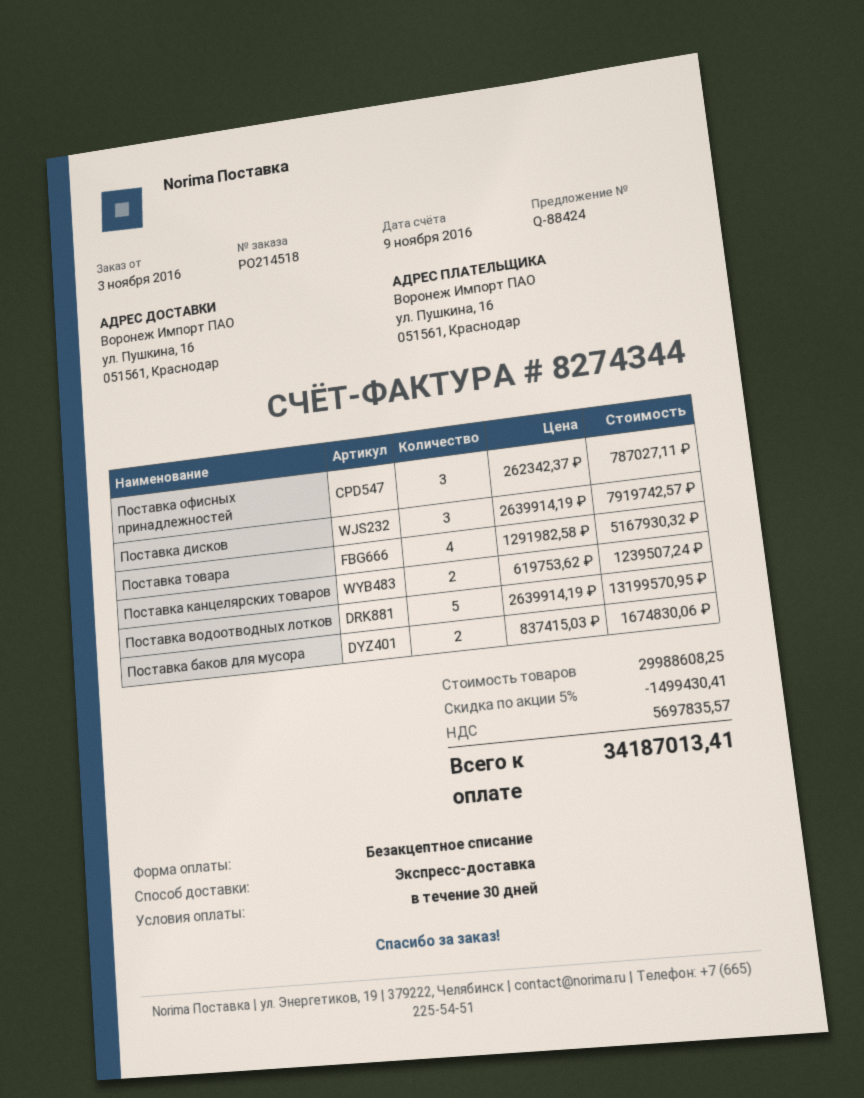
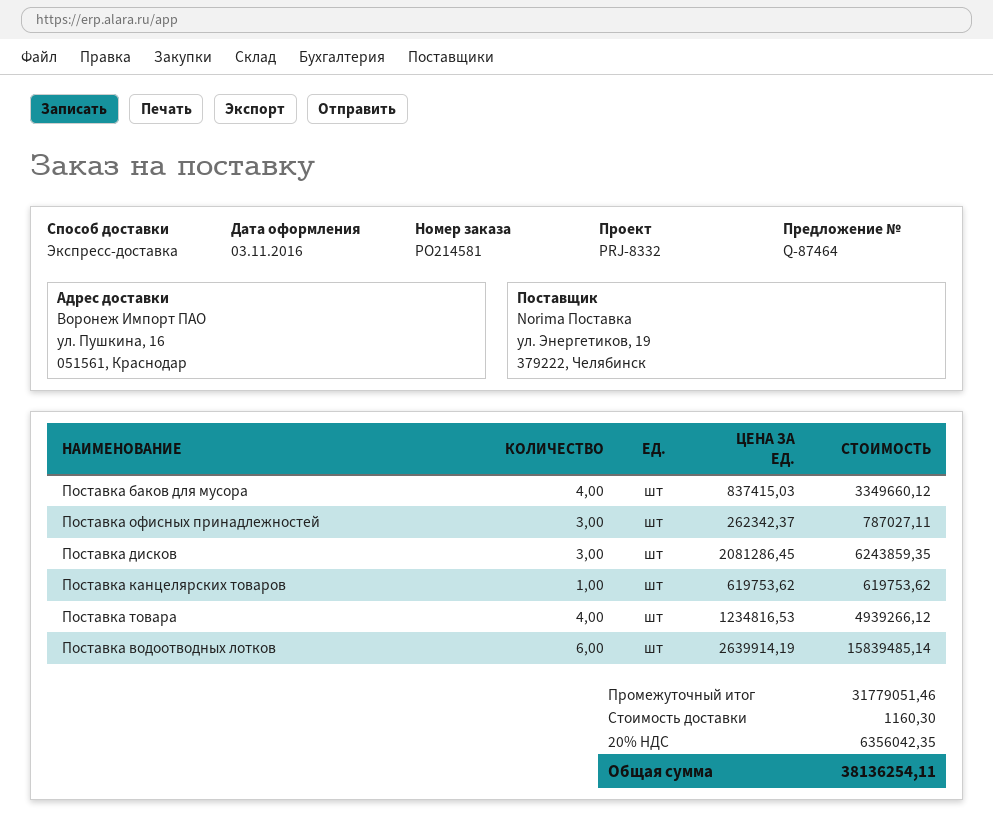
quote number: Q-88424 -> Q-87464
order number: PO214518 -> PO214581
Поставка дисков: 3 x 2639914.19 = 7919742.57 -> 3 x 2081286.45 = 6243859.35
Поставка товара: 4 x 1291982.58 = 5167930.32 -> 4 x 1234816.53 = 4939266.12
Поставка канцелярских товаров: 2 x 619753.62 = 1239507.24 -> 1 x 619753.62 = 619753.62
Поставка водоотводных лотков: 5 x 2639914.19 = 13199570.95 -> 6 x 2639914.19 = 15839485.14
Поставка баков для мусора: 2 x 837415.03 = 1674830.06 -> 4 x 837415.03 = 3349660.12
subtotal: 29988608.25 -> 31779051.46
discount: 5% = 1499430.41 -> none
shipping: none -> 1160.30
tax: 5697835.57 -> 6356042.35
total: 34187013.41 -> 38136254.11

